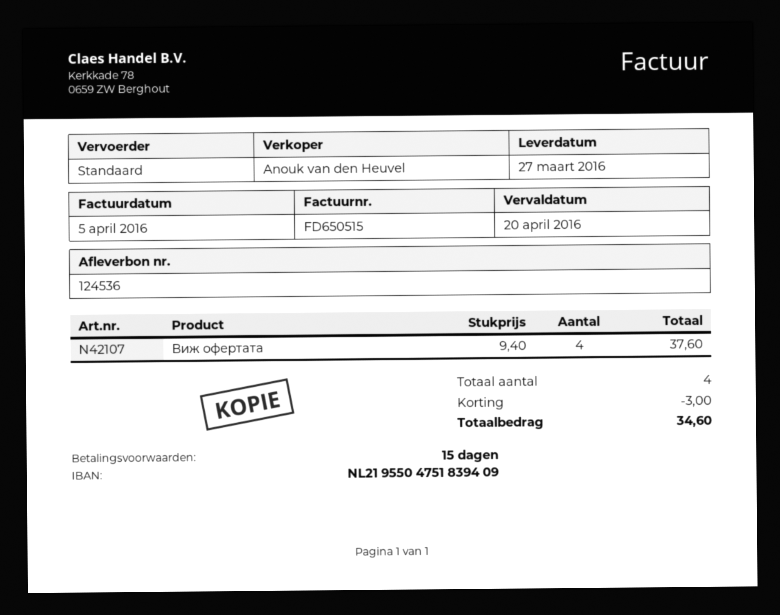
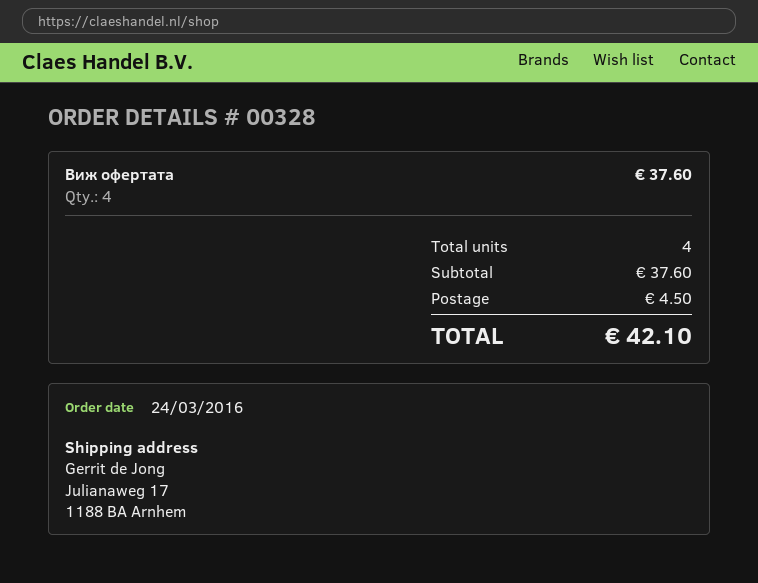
discount: 3.00 -> none
shipping: none -> 4.50
total: 34.60 -> 42.10

